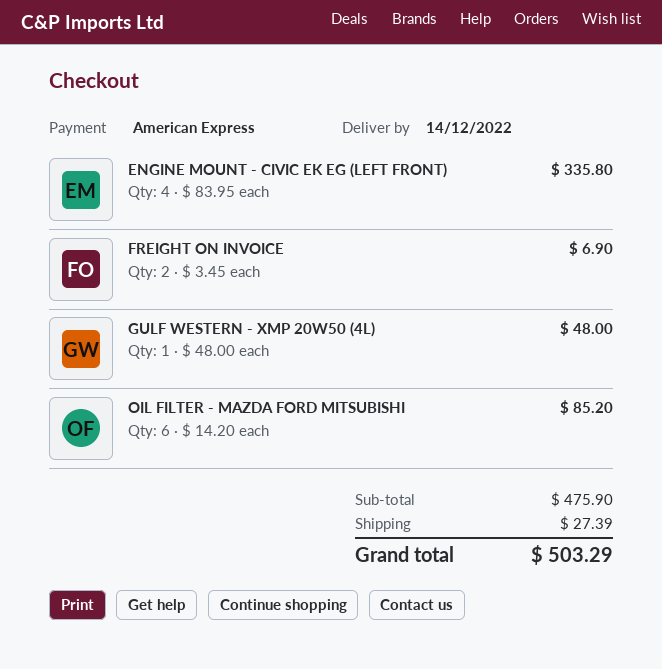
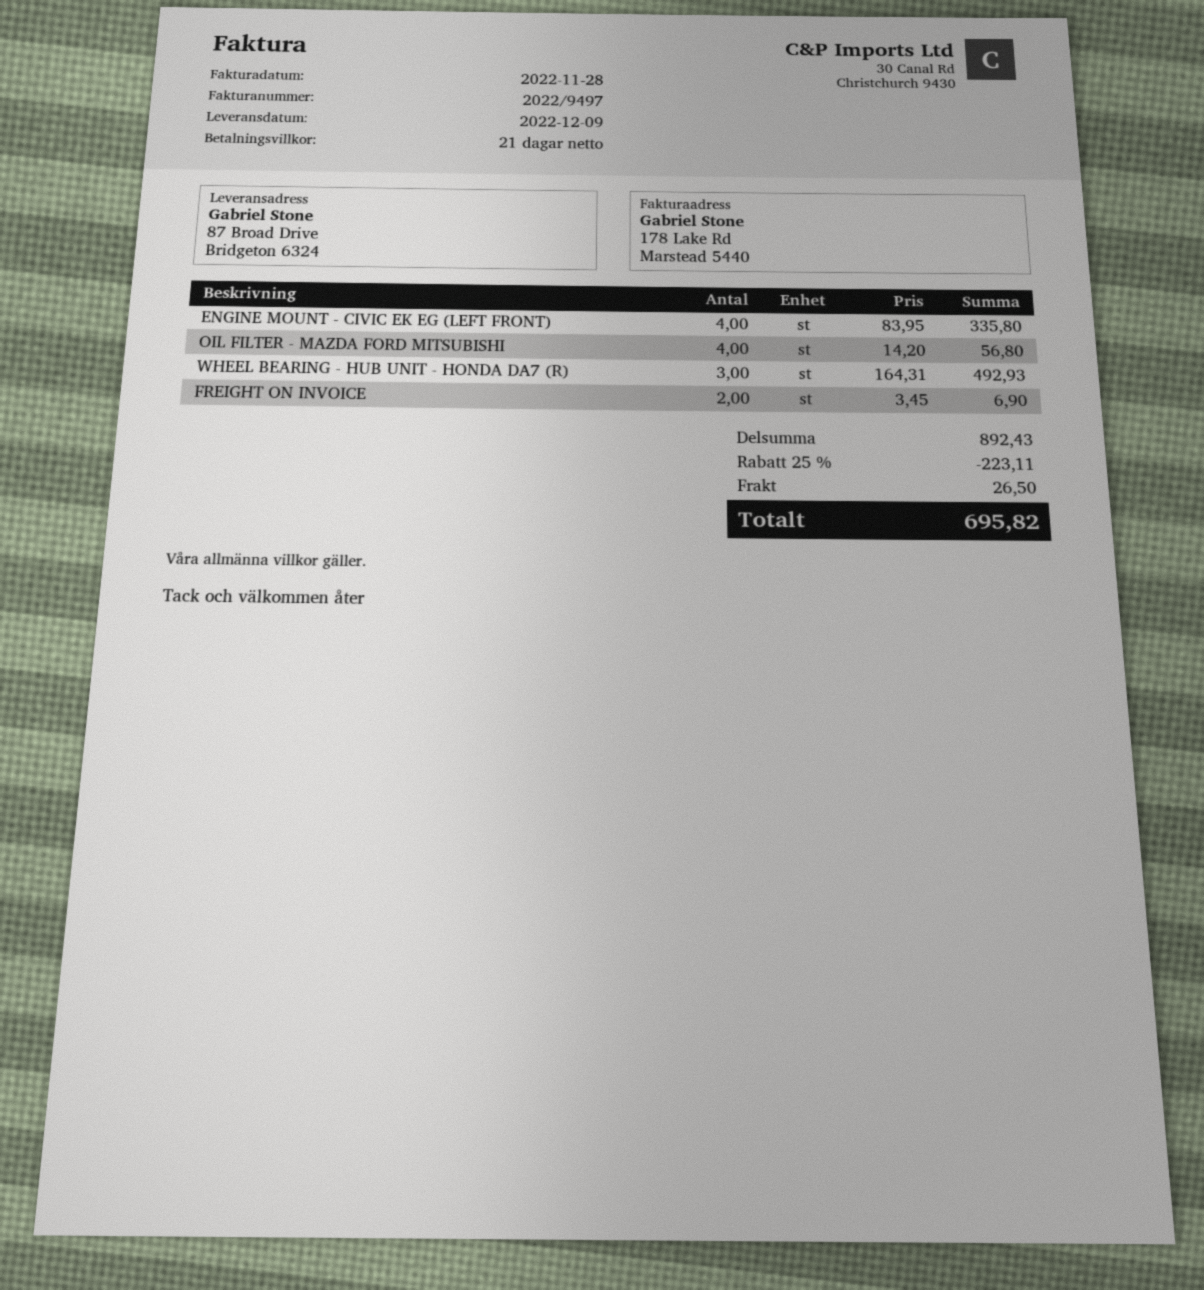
delivery date: 2022-12-14 -> 2022-12-09
GULF WESTERN - XMP 20W50 (4L): 1 x 48.00 = 48.00 -> none
OIL FILTER - MAZDA FORD MITSUBISHI: 6 x 14.20 = 85.20 -> 4 x 14.20 = 56.80
WHEEL BEARING - HUB UNIT - HONDA DA7 (R): none -> 3 x 164.31 = 492.93
subtotal: 475.90 -> 892.43
discount: none -> 25% = 223.11
shipping: 27.39 -> 26.50
total: 503.29 -> 695.82

